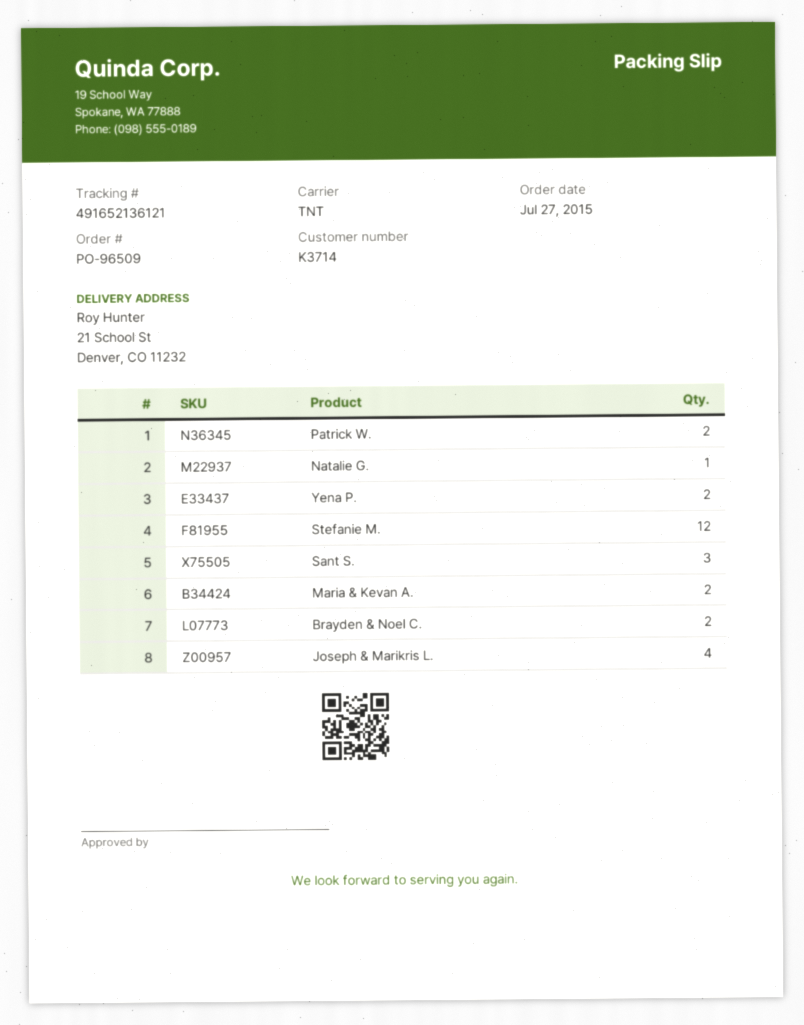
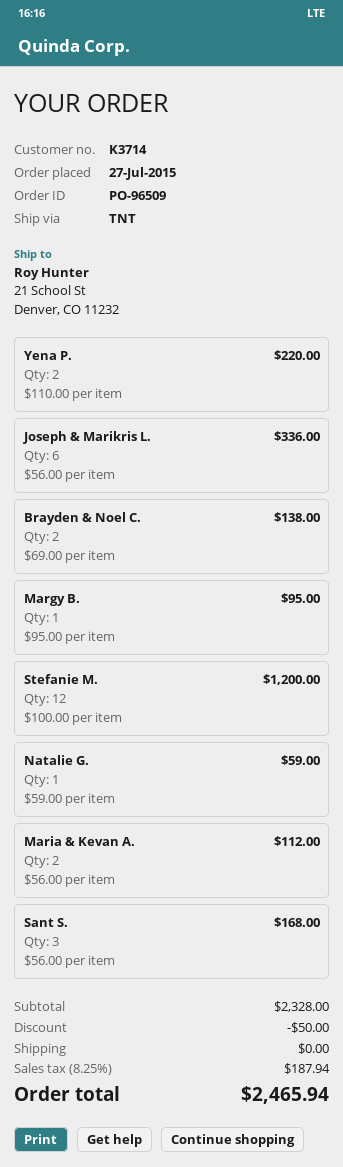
Patrick W.: 2 -> none
Joseph & Marikris L.: 4 -> 6
Margy B.: none -> 1

